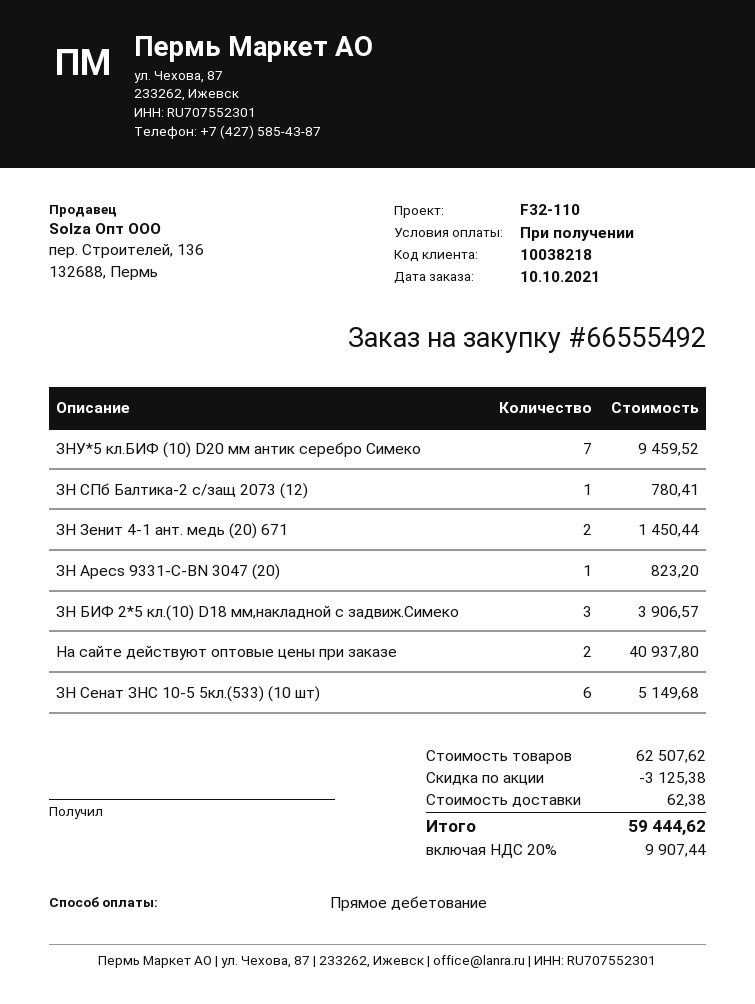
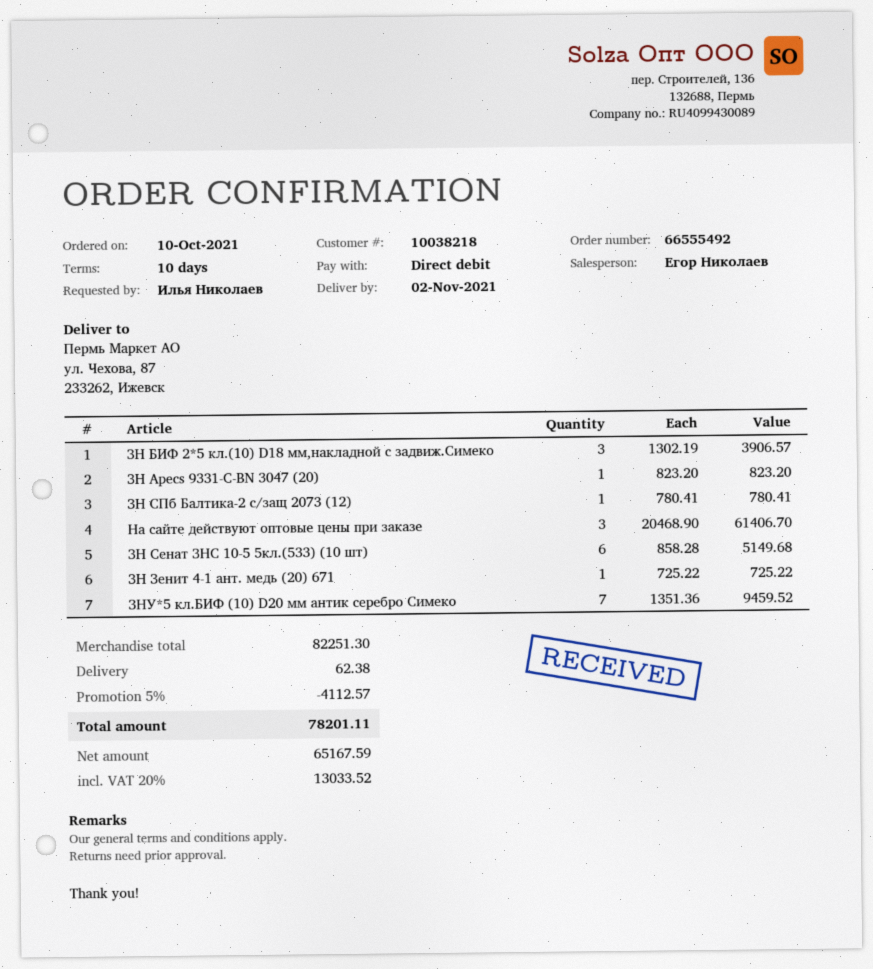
payment terms: on receipt -> 10 days
ЗН Зенит 4-1 ант. медь (20) 671: 2 for 1450.44 -> 1 for 725.22
На сайте действуют оптовые цены при заказе: 2 for 40937.80 -> 3 for 61406.70
subtotal: 62507.62 -> 82251.30
discount: 3125.38 -> 4112.57
tax: 20% = 9907.44 -> 20% = 13033.52
total: 59444.62 -> 78201.11

